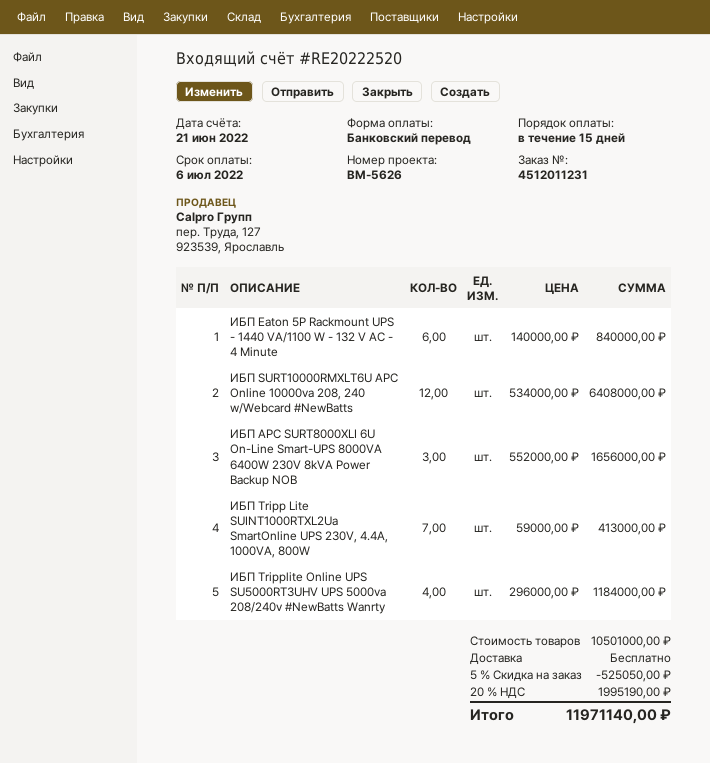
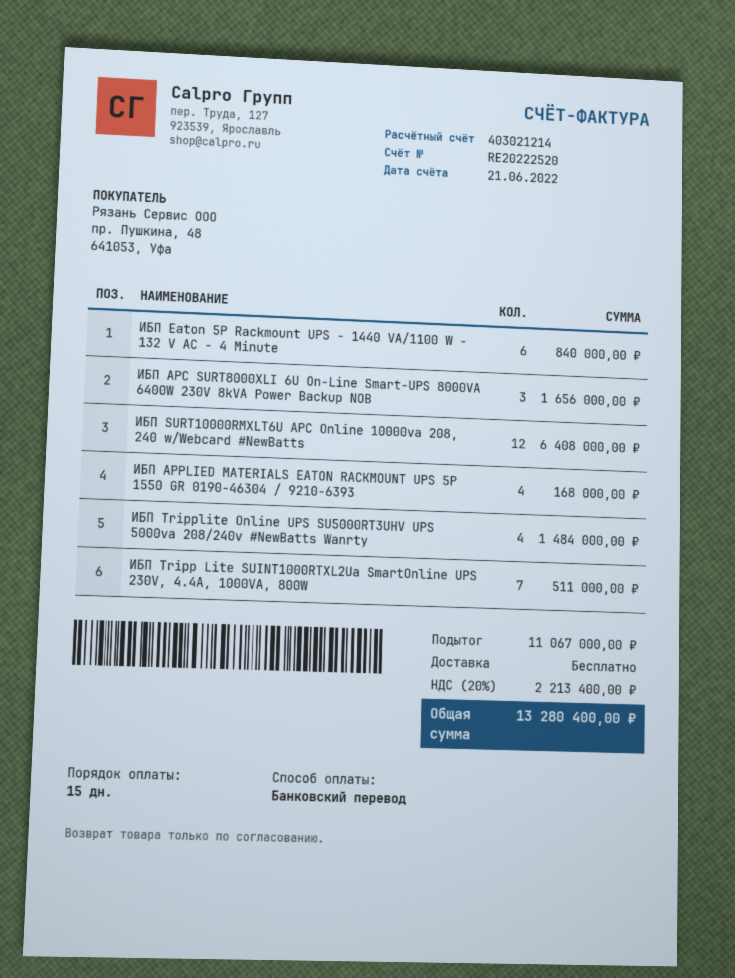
ИБП Tripp Lite SUINT1000RTXL2Ua SmartOnline UPS 230V, 4.4A, 1000VA, 800W: 7 for 413000.00 -> 7 for 511000.00
ИБП Tripplite Online UPS SU5000RT3UHV UPS 5000va 208/240v #NewBatts Wanrty: 4 for 1184000.00 -> 4 for 1484000.00
ИБП APPLIED MATERIALS EATON RACKMOUNT UPS 5P 1550 GR 0190-46304 / 9210-6393: none -> 4 for 168000.00
subtotal: 10501000.00 -> 11067000.00
discount: 5% = 525050.00 -> none
tax: 20% = 1995190.00 -> 20% = 2213400.00
total: 11971140.00 -> 13280400.00

